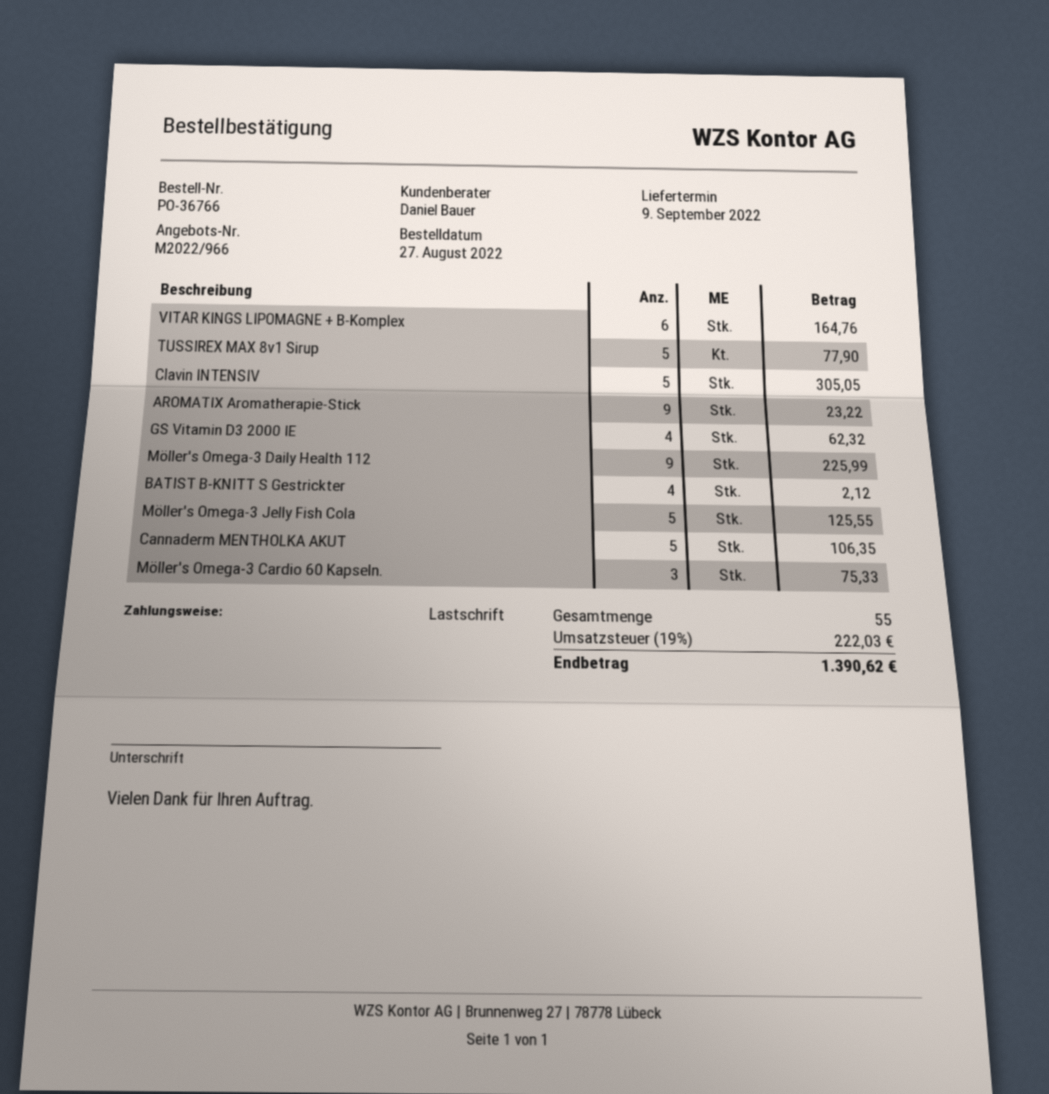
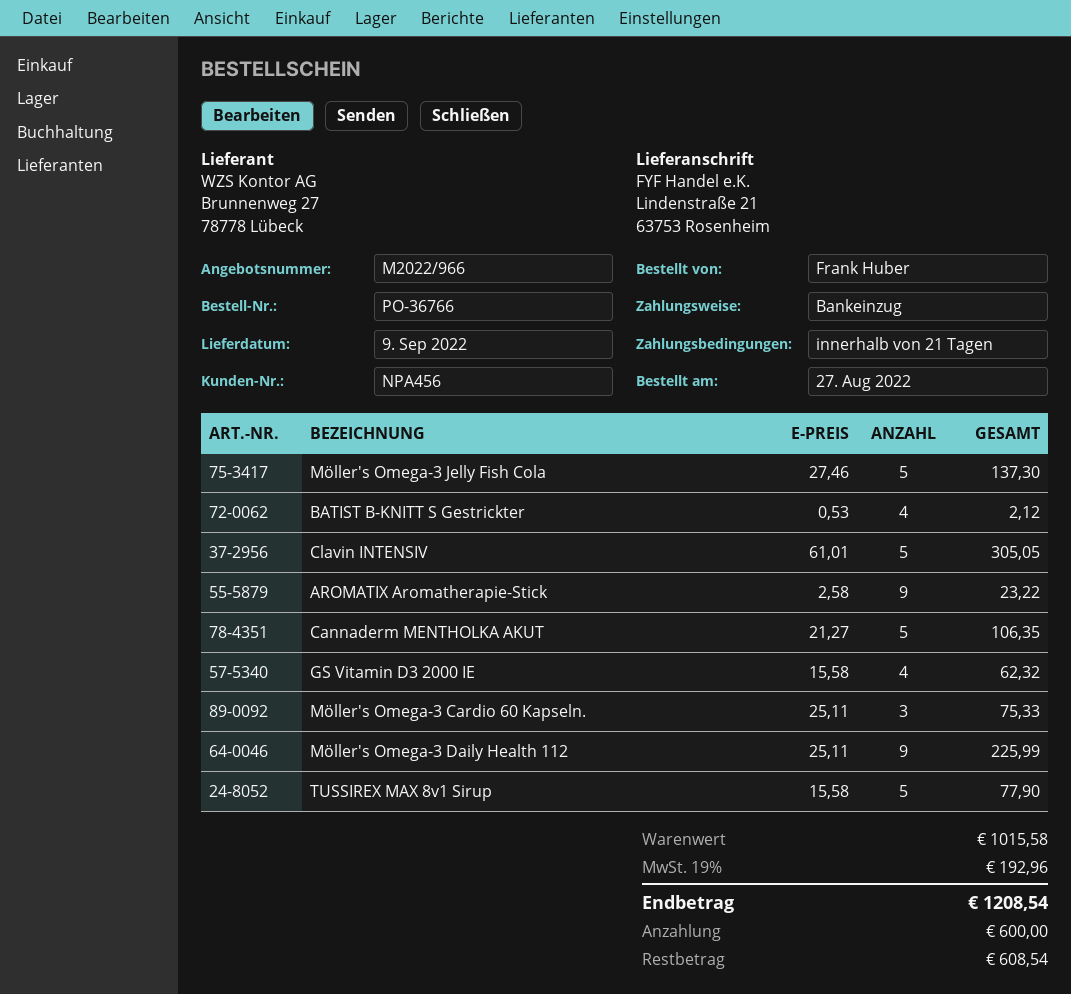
VITAR KINGS LIPOMAGNE + B-Komplex: 6 for 164.76 -> none
Möller's Omega-3 Jelly Fish Cola: 5 for 125.55 -> 5 for 137.30
tax: 19% = 222.03 -> 19% = 192.96
total: 1390.62 -> 1208.54

